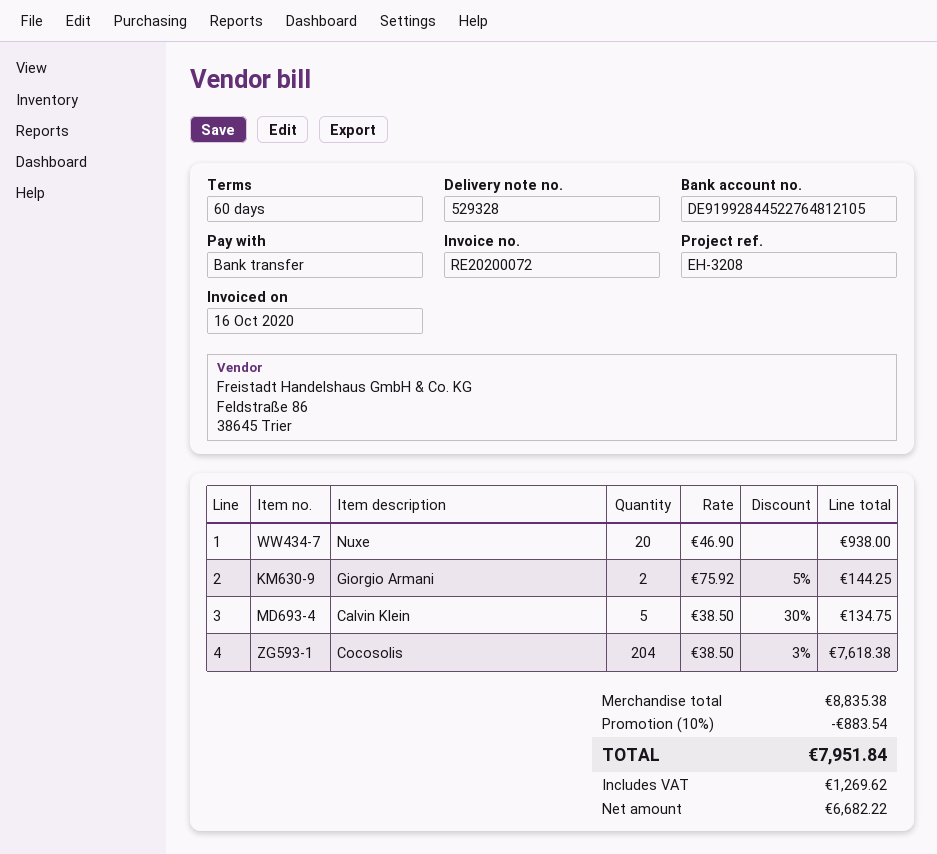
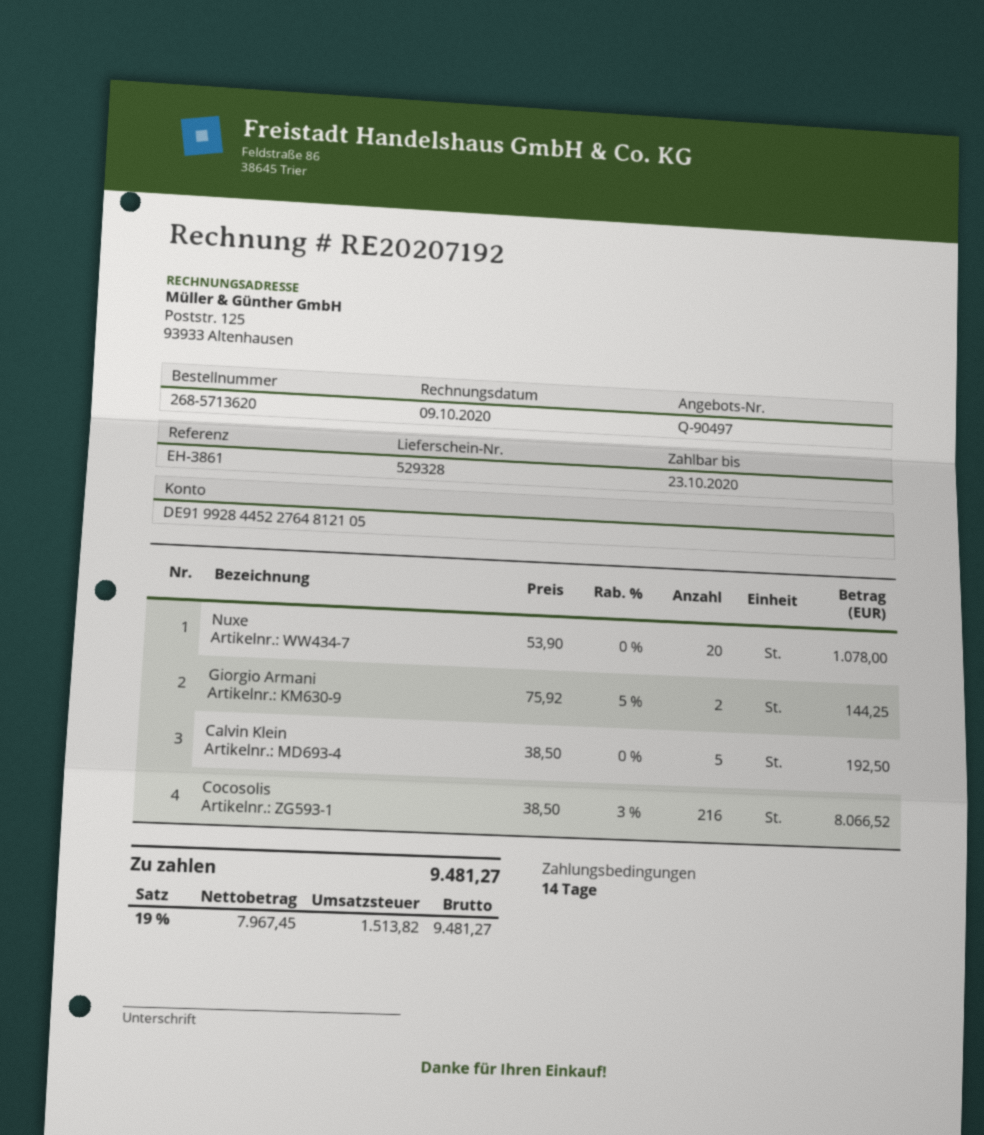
invoice number: RE20200072 -> RE20207192
invoice date: 2020-10-16 -> 2020-10-09
payment terms: 60 days -> 14 days
reference: EH-3208 -> EH-3861
Nuxe: 20 x 46.90 = 938.00 -> 20 x 53.90 = 1078.00
Calvin Klein: 5 x 38.50 - 30% = 134.75 -> 5 x 38.50 = 192.50
Cocosolis: 204 x 38.50 - 3% = 7618.38 -> 216 x 38.50 - 3% = 8066.52
discount: 10% = 883.54 -> none
net: 6682.22 -> 7967.45
tax: 1269.62 -> 1513.82
total: 7951.84 -> 9481.27

